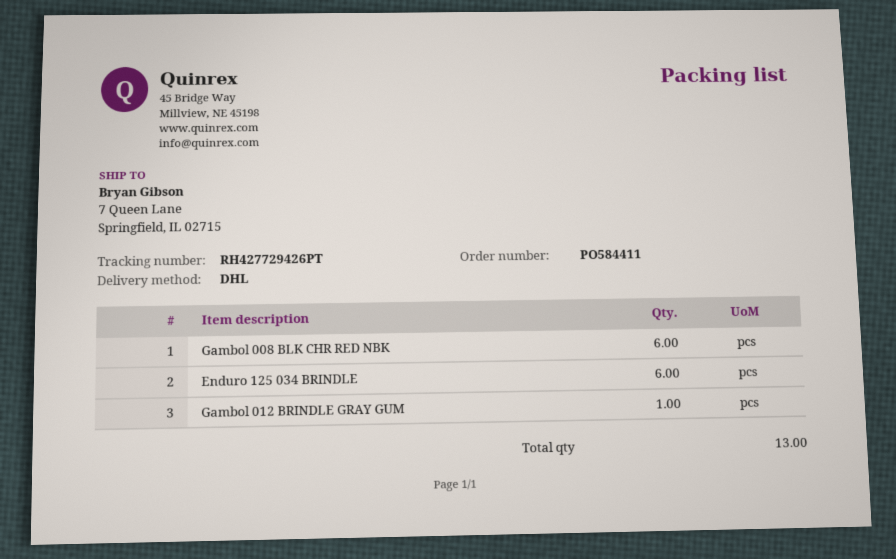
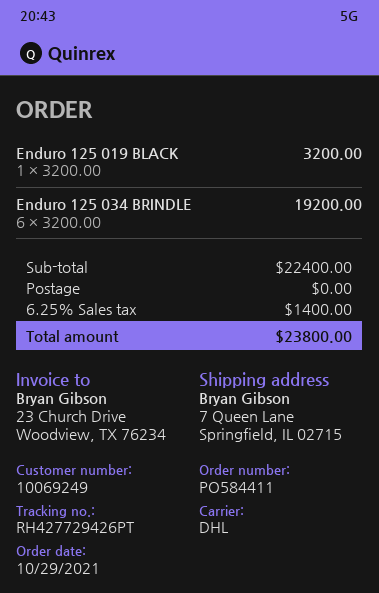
Gambol 008 BLK CHR RED NBK: 6 -> none
Gambol 012 BRINDLE GRAY GUM: 1 -> none
Enduro 125 019 BLACK: none -> 1

